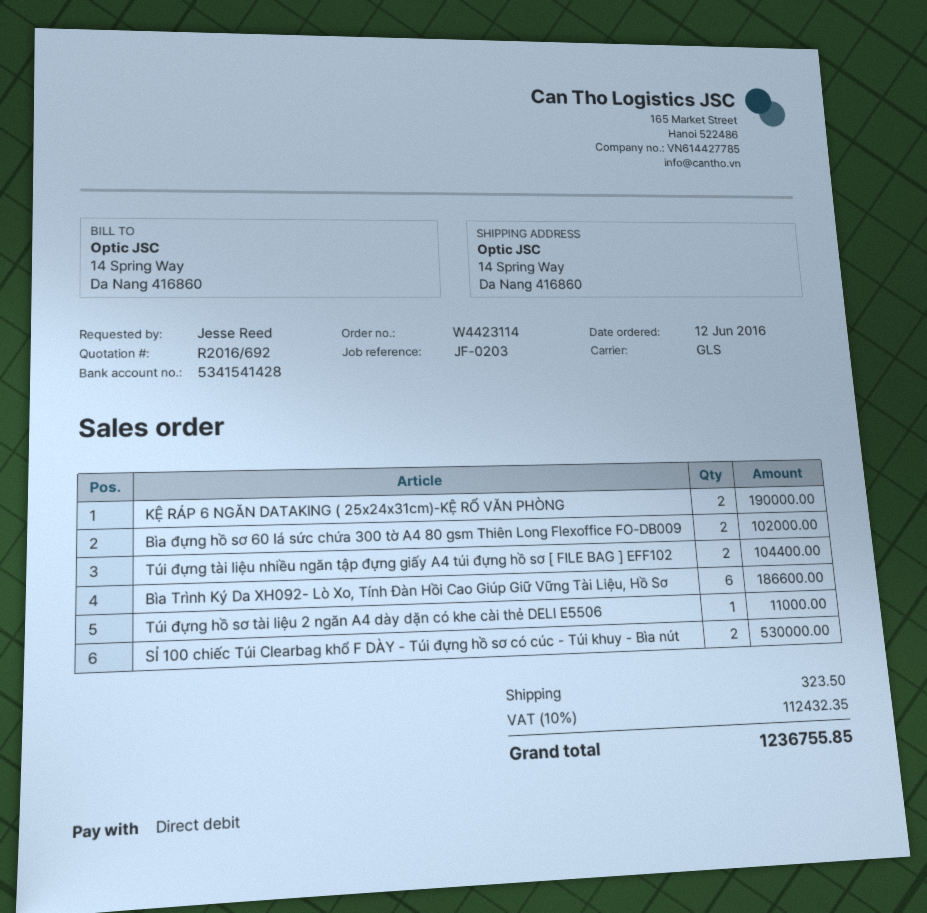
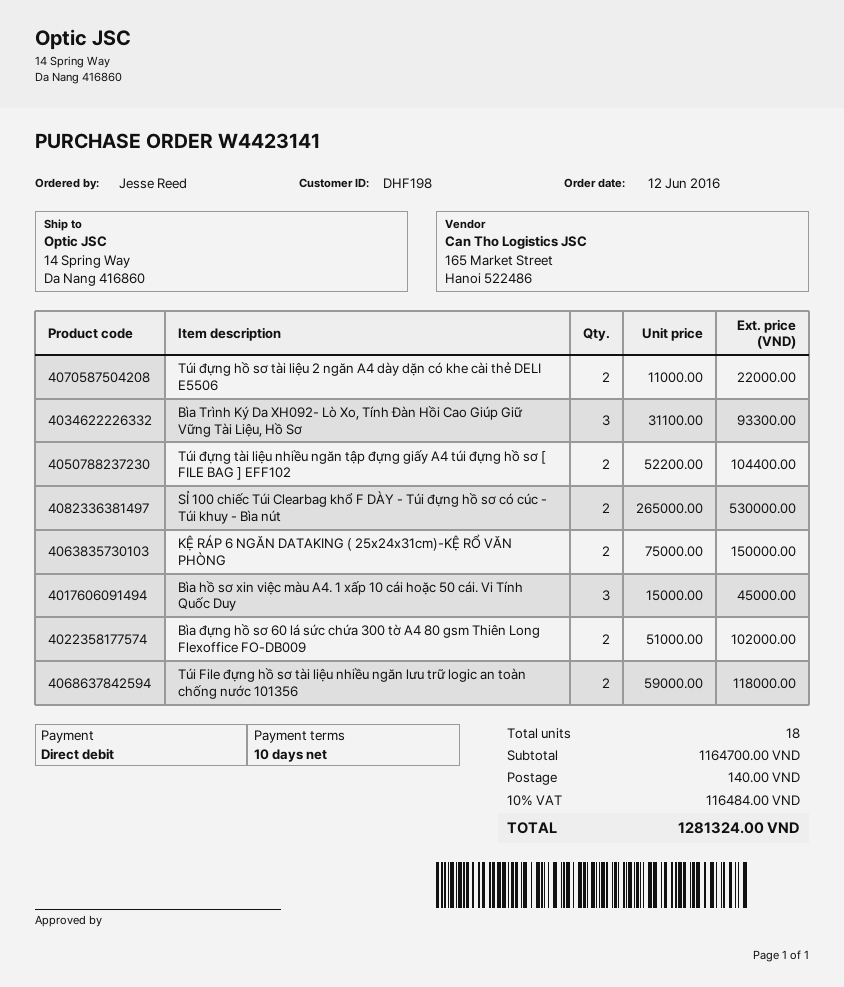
order number: W4423114 -> W4423141
KỆ RÁP 6 NGĂN DATAKING ( 25x24x31cm)-KỆ RỔ VĂN PHÒNG: 2 for 190000.00 -> 2 for 150000.00
Bìa Trình Ký Da XH092- Lò Xo, Tính Đàn Hồi Cao Giúp Giữ Vững Tài Liệu, Hồ Sơ: 6 for 186600.00 -> 3 for 93300.00
Túi đựng hồ sơ tài liệu 2 ngăn A4 dày dặn có khe cài thẻ DELI E5506: 1 for 11000.00 -> 2 for 22000.00
Bìa hồ sơ xin việc màu A4. 1 xấp 10 cái hoặc 50 cái. Vi Tính Quốc Duy: none -> 3 for 45000.00
Túi File đựng hồ sơ tài liệu nhiều ngăn lưu trữ logic an toàn chống nước 101356: none -> 2 for 118000.00
shipping: 323.50 -> 140.00
tax: 10% = 112432.35 -> 10% = 116484.00
total: 1236755.85 -> 1281324.00

